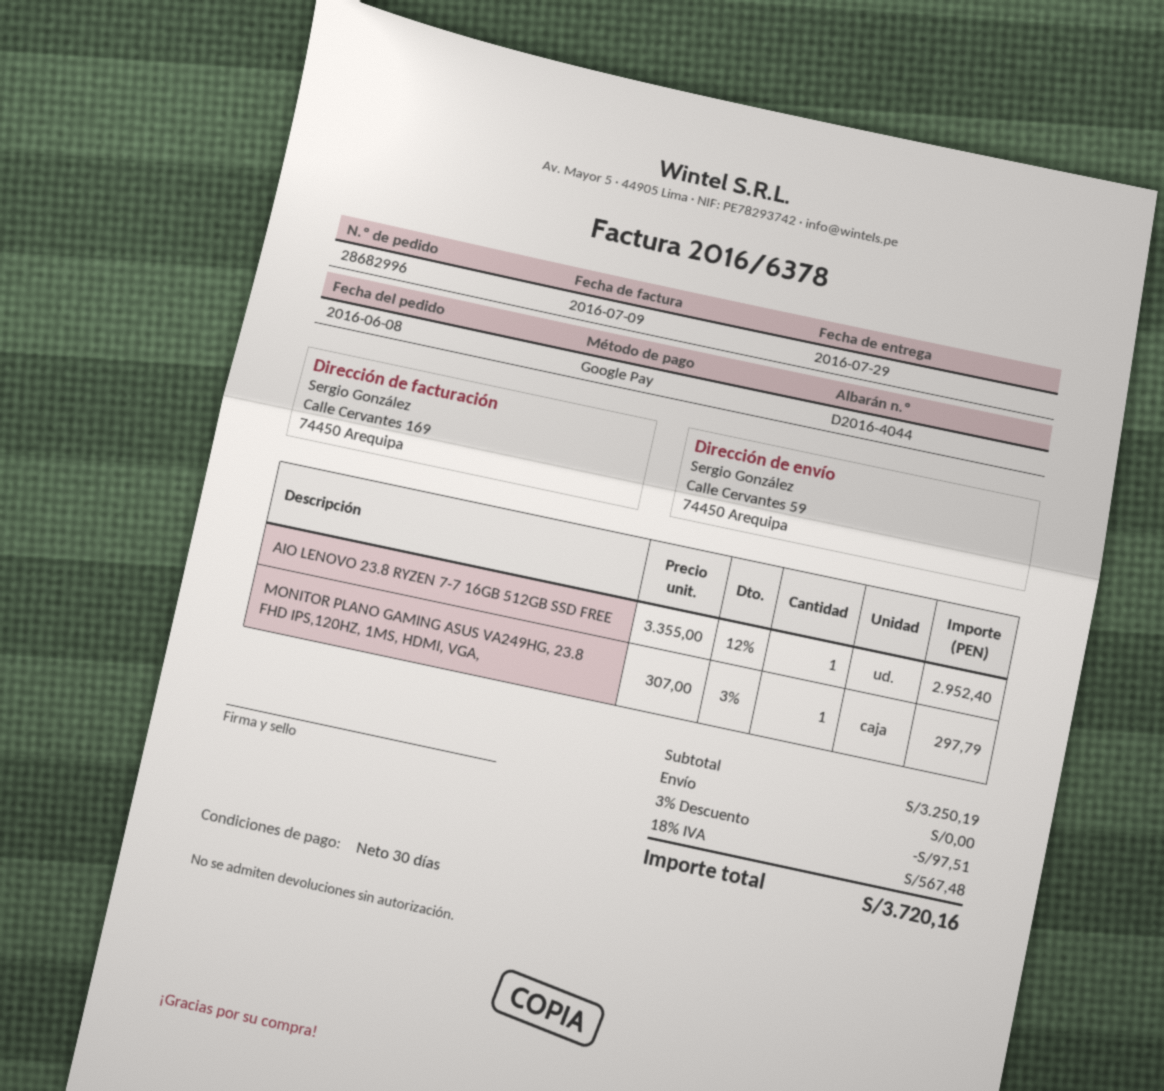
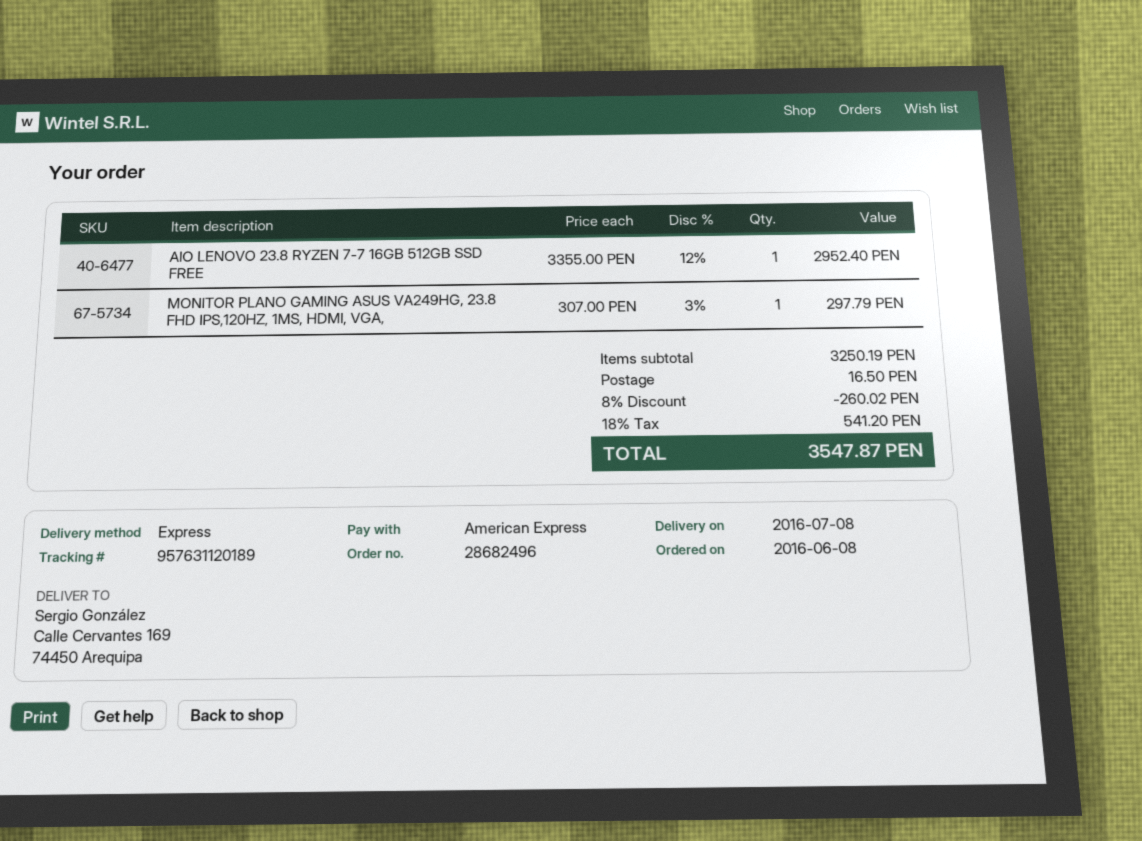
order number: 28682996 -> 28682496
delivery date: 2016-07-29 -> 2016-07-08
payment method: Google Pay -> American Express
ship to: Calle Cervantes 59, 74450 Arequipa -> Calle Cervantes 169, 74450 Arequipa
discount: 3% = 97.51 -> 8% = 260.02
shipping: 0.00 -> 16.50
tax: 18% = 567.48 -> 18% = 541.20
total: 3720.16 -> 3547.87

